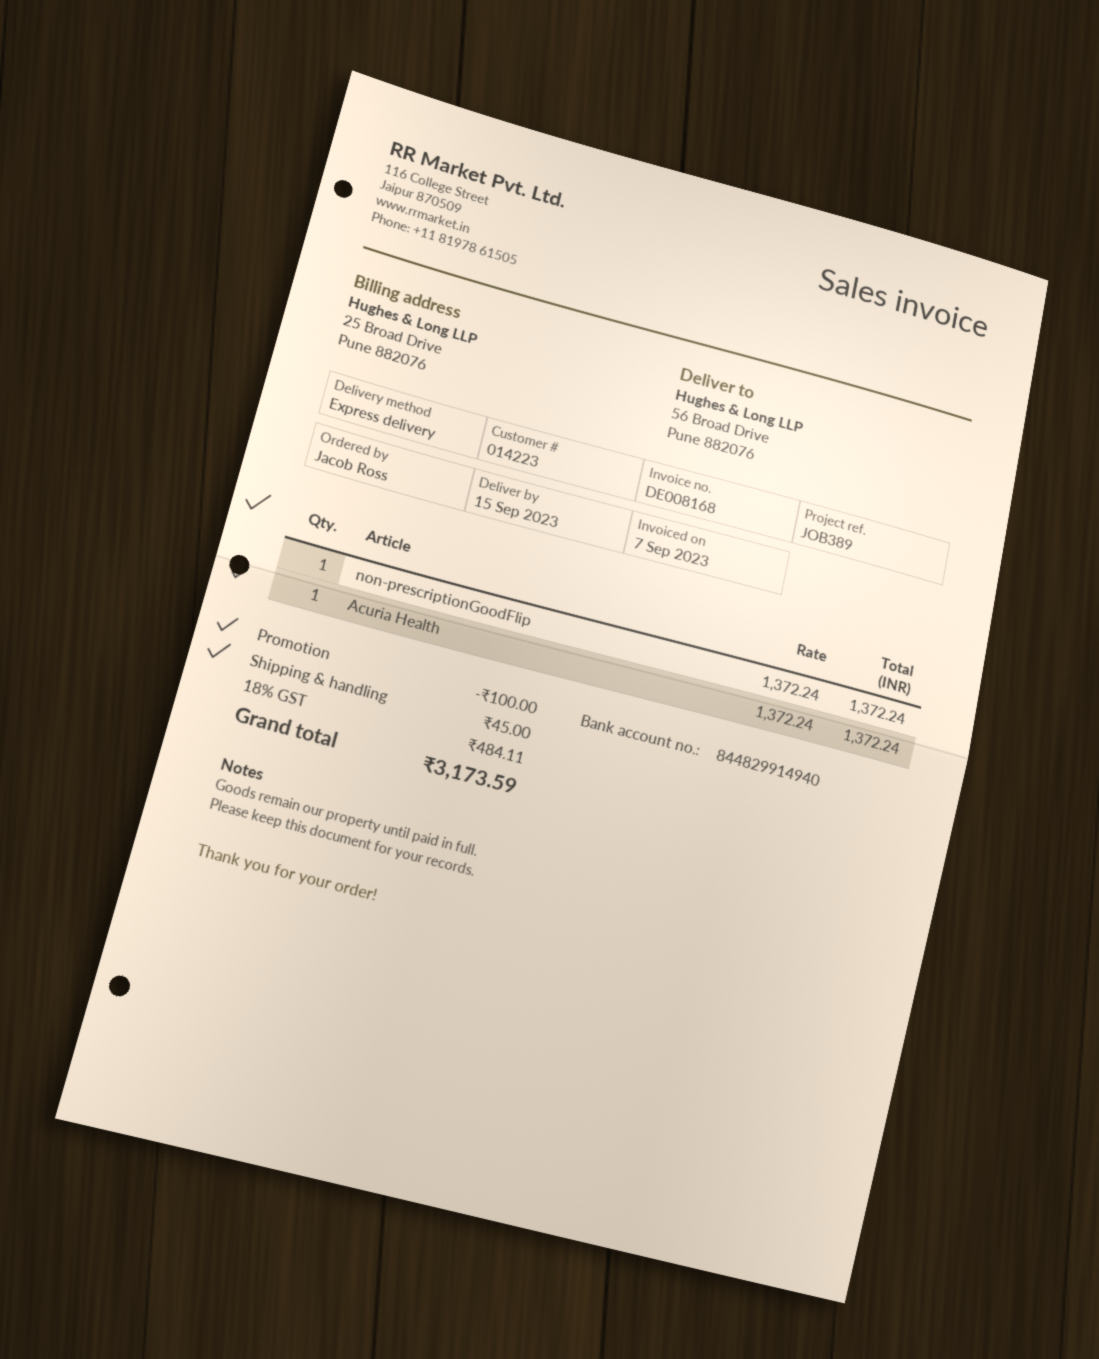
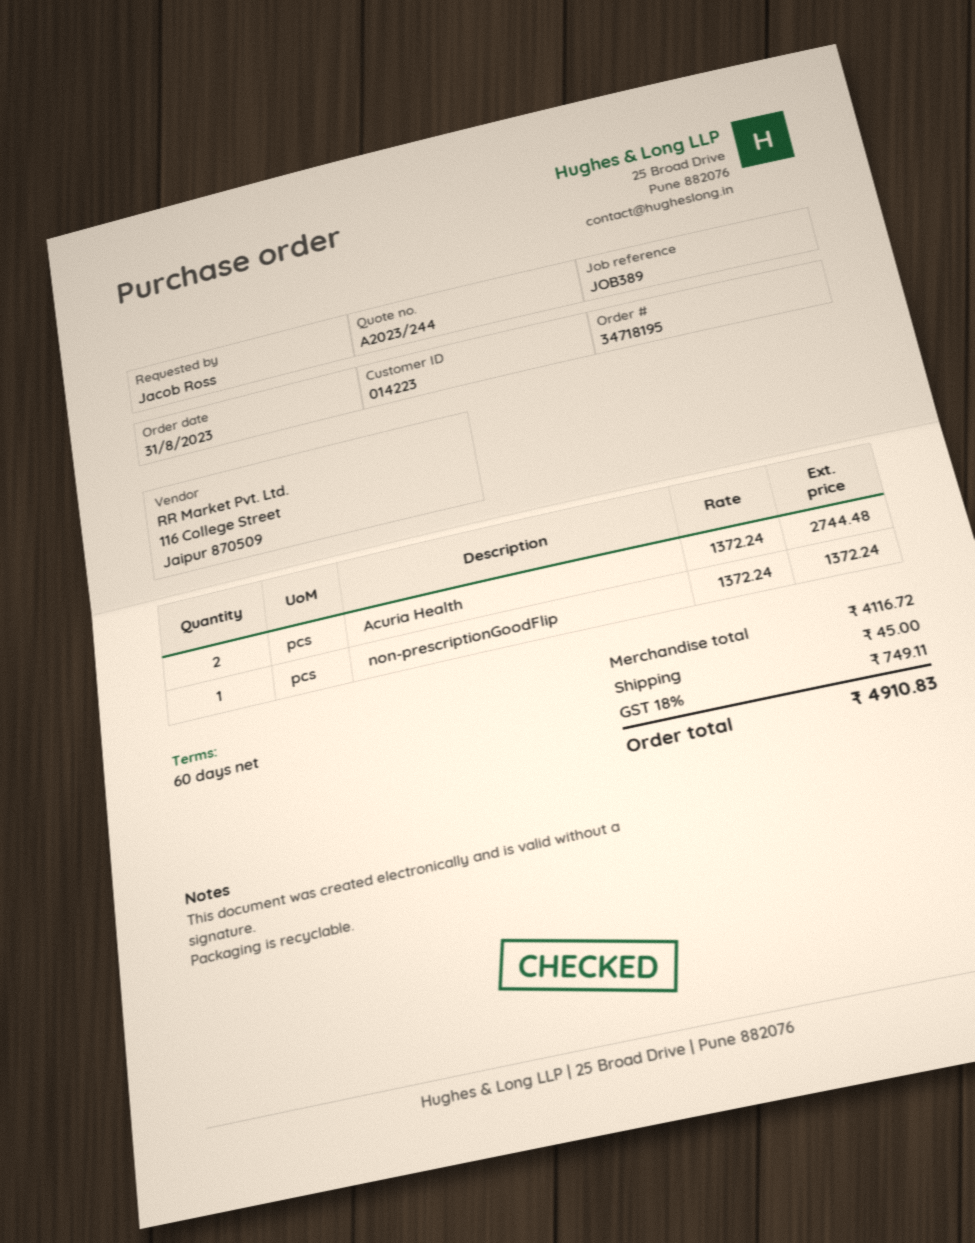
Acuria Health: 1 x 1372.24 = 1372.24 -> 2 x 1372.24 = 2744.48
discount: 100.00 -> none
tax: 18% = 484.11 -> 18% = 749.11
total: 3173.59 -> 4910.83

